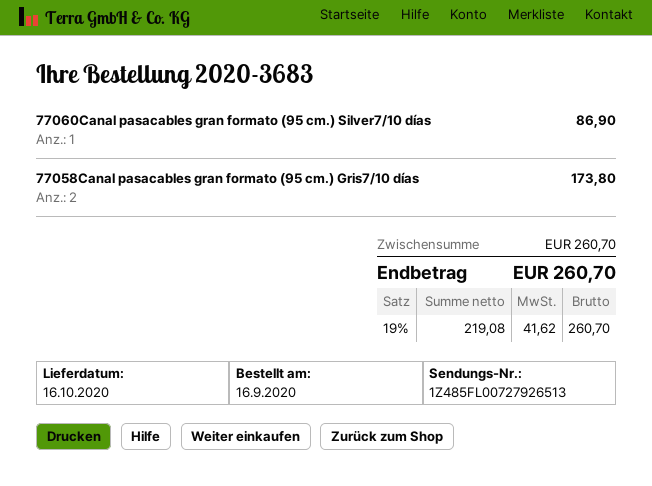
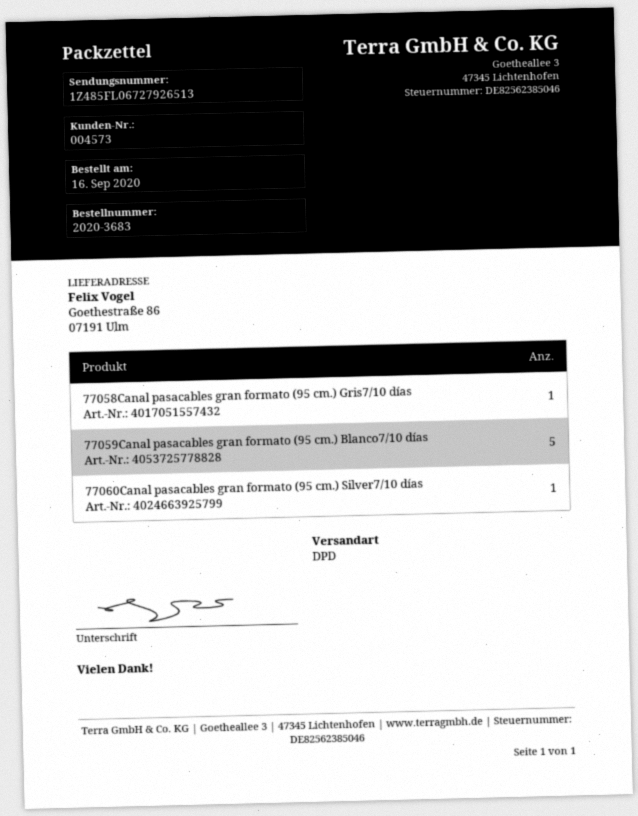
tracking number: 1Z485FL00727926513 -> 1Z485FL06727926513
77058Canal pasacables gran formato (95 cm.) Gris7/10 días: 2 -> 1
77059Canal pasacables gran formato (95 cm.) Blanco7/10 días: none -> 5

